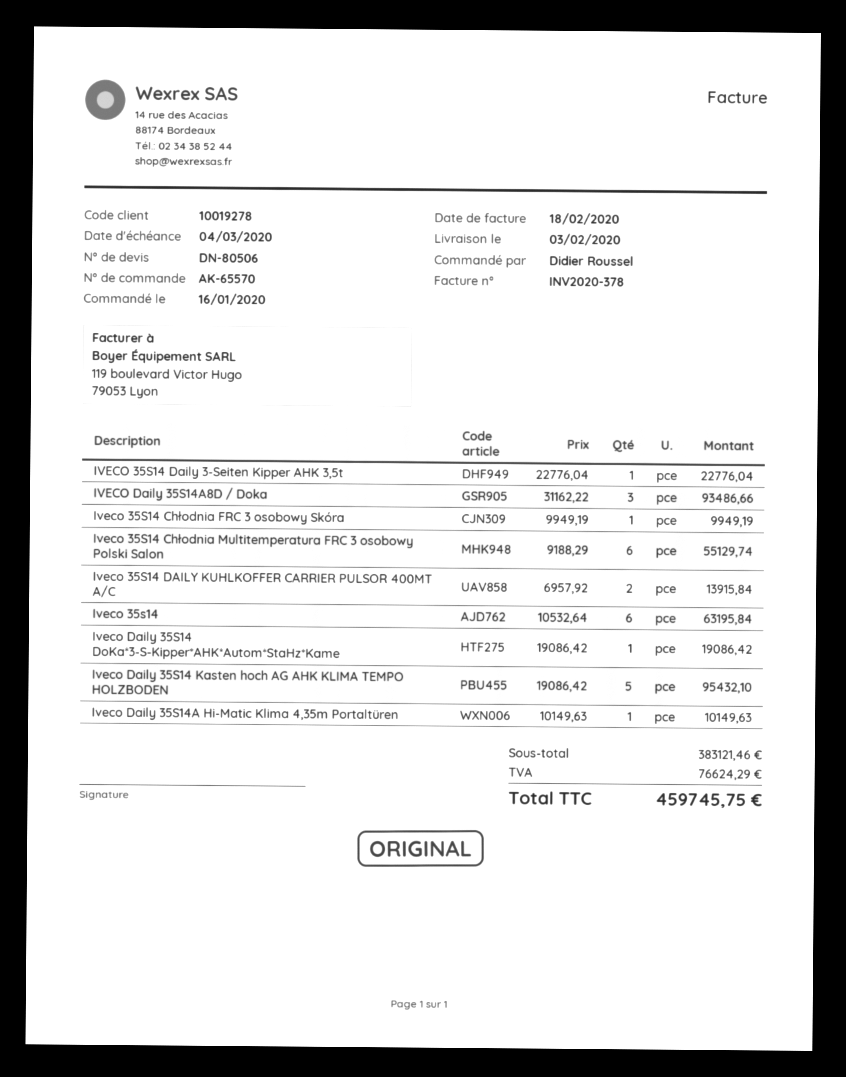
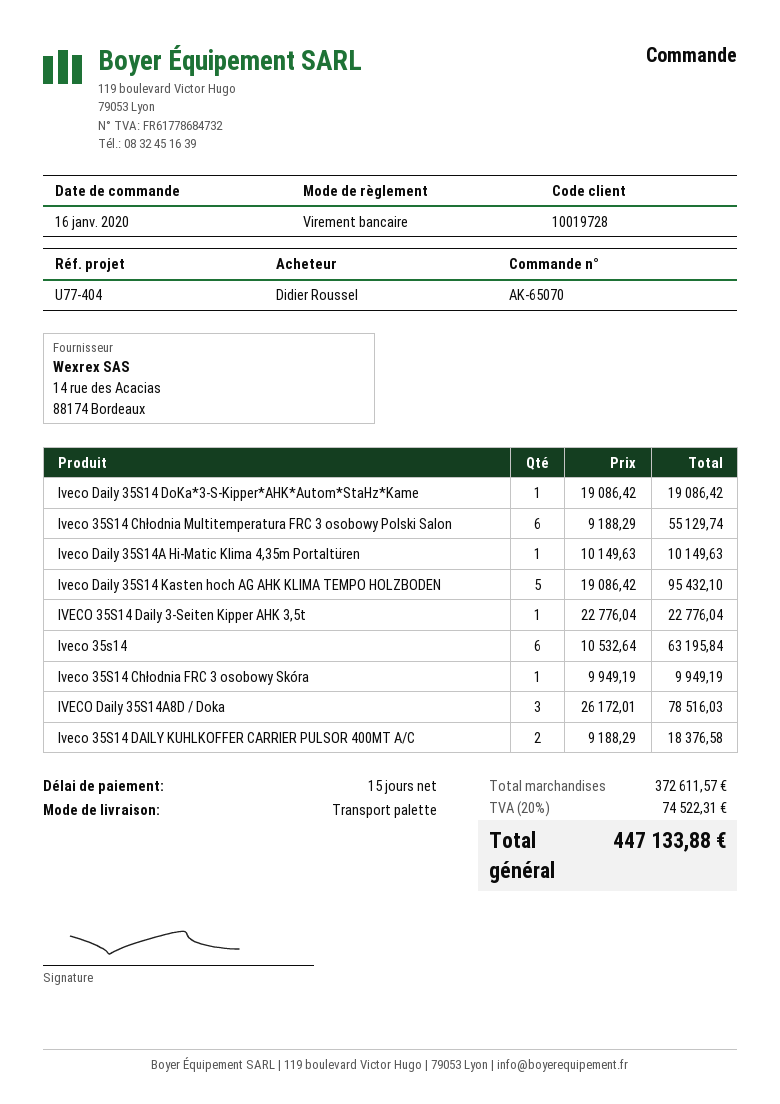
order number: AK-65570 -> AK-65070
customer number: 10019278 -> 10019728
IVECO Daily 35S14A8D / Doka: 3 x 31162.22 = 93486.66 -> 3 x 26172.01 = 78516.03
Iveco 35S14 DAILY KUHLKOFFER CARRIER PULSOR 400MT A/C: 2 x 6957.92 = 13915.84 -> 2 x 9188.29 = 18376.58
subtotal: 383121.46 -> 372611.57
tax: 76624.29 -> 74522.31
total: 459745.75 -> 447133.88

